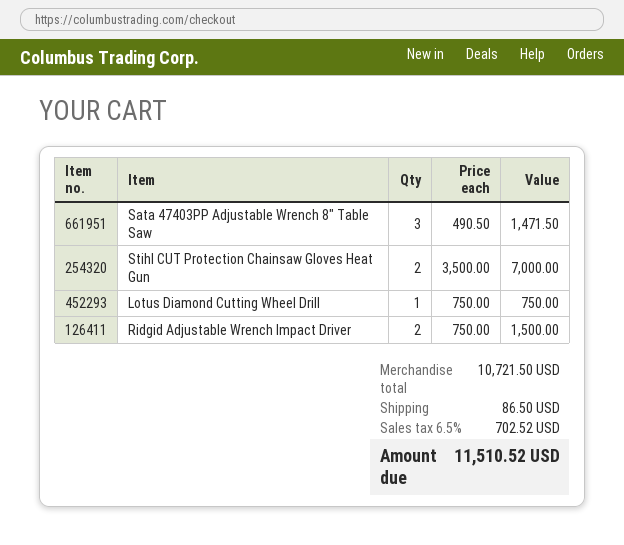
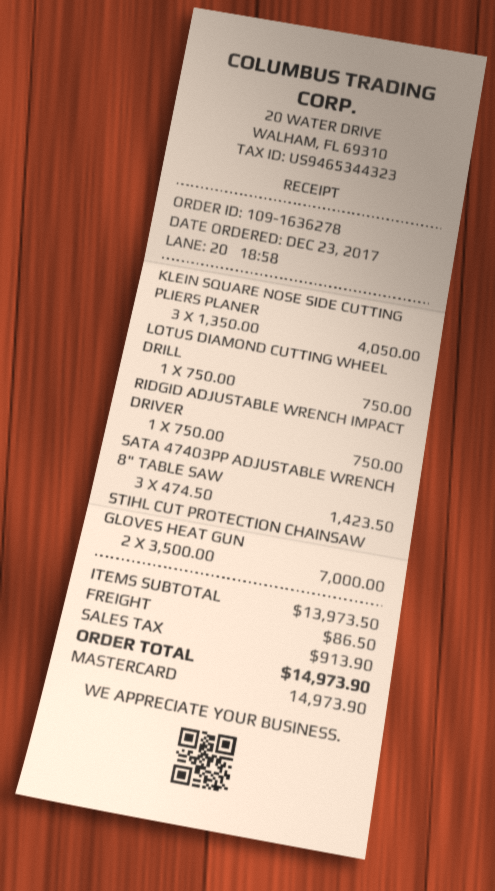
Sata 47403PP Adjustable Wrench 8" Table Saw: 3 x 490.50 = 1471.50 -> 3 x 474.50 = 1423.50
Ridgid Adjustable Wrench Impact Driver: 2 x 750.00 = 1500.00 -> 1 x 750.00 = 750.00
KLEIN SQUARE NOSE SIDE CUTTING PLIERS PLANER: none -> 3 x 1350.00 = 4050.00
subtotal: 10721.50 -> 13973.50
tax: 702.52 -> 913.90
total: 11510.52 -> 14973.90

